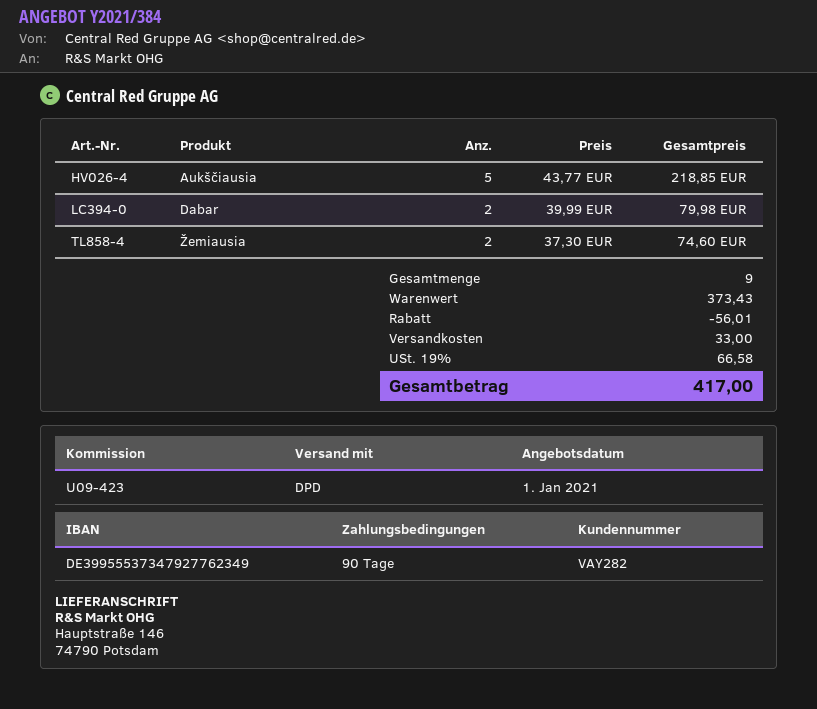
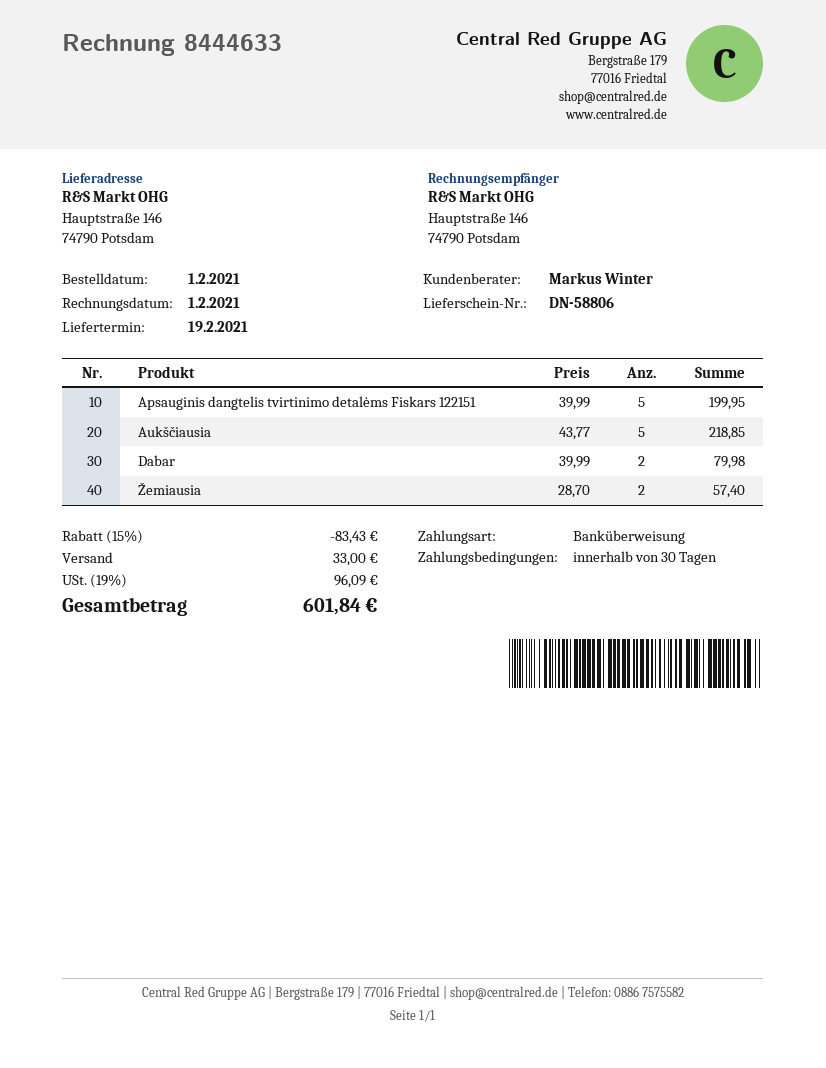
payment terms: 90 days -> 30 days
Žemiausia: 2 x 37.30 = 74.60 -> 2 x 28.70 = 57.40
Apsauginis dangtelis tvirtinimo detalėms Fiskars 122151: none -> 5 x 39.99 = 199.95
discount: 56.01 -> 83.43
tax: 19% = 66.58 -> 19% = 96.09
total: 417.00 -> 601.84

